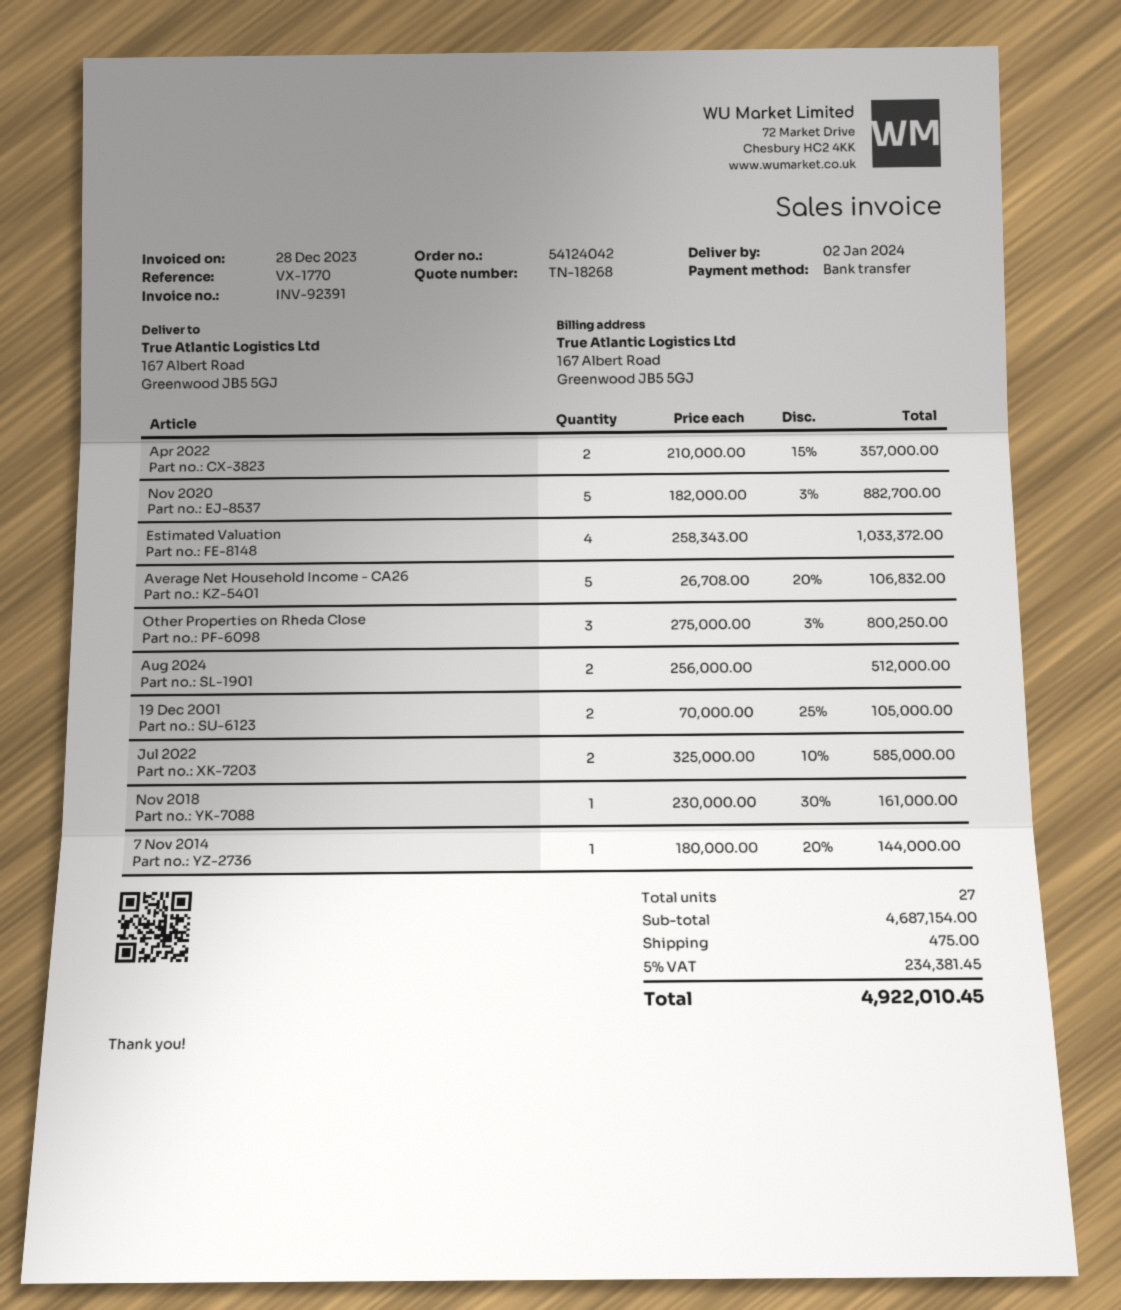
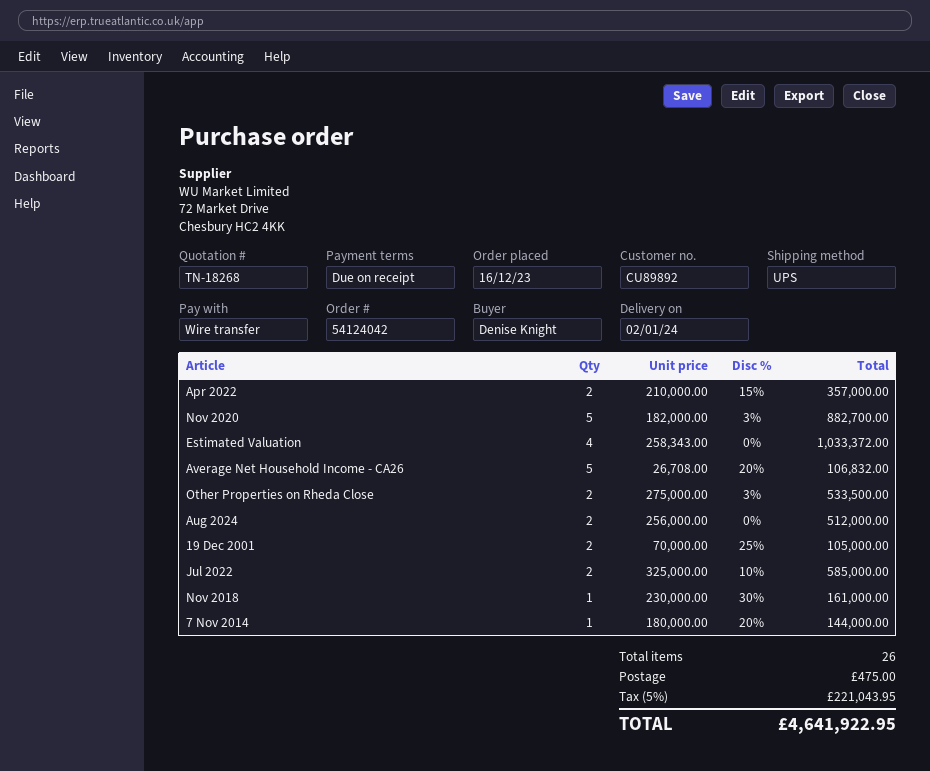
Other Properties on Rheda Close: 3 x 275000.00 - 3% = 800250.00 -> 2 x 275000.00 - 3% = 533500.00
total quantity: 27 -> 26
tax: 5% = 234381.45 -> 5% = 221043.95
total: 4922010.45 -> 4641922.95

